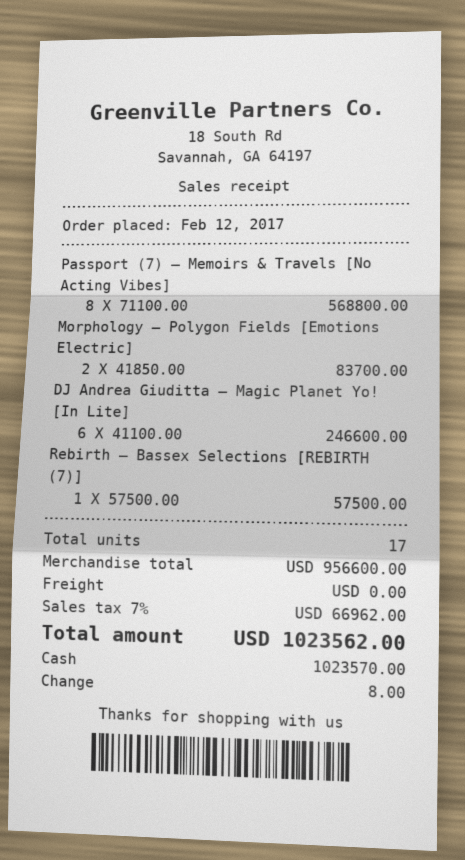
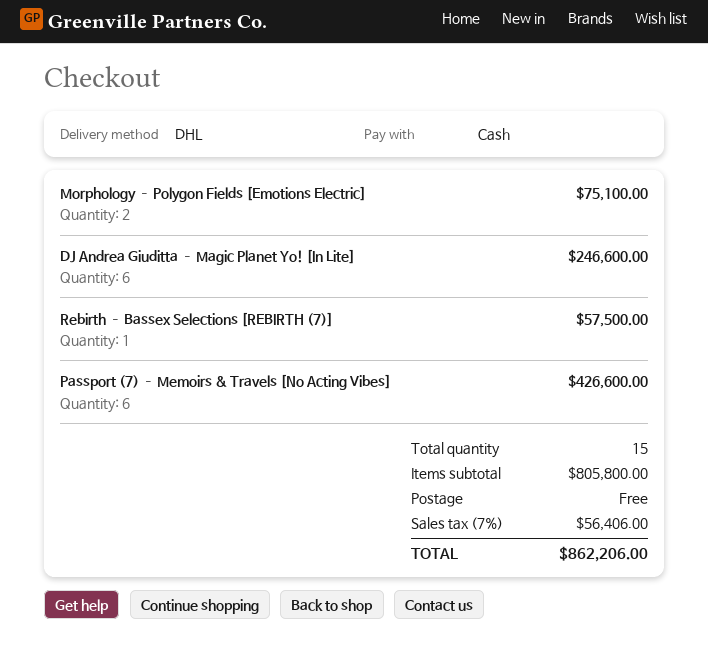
Passport (7) – Memoirs & Travels [No Acting Vibes]: 8 for 568800.00 -> 6 for 426600.00
Morphology – Polygon Fields [Emotions Electric]: 2 for 83700.00 -> 2 for 75100.00
total quantity: 17 -> 15
subtotal: 956600.00 -> 805800.00
tax: 7% = 66962.00 -> 7% = 56406.00
total: 1023562.00 -> 862206.00

